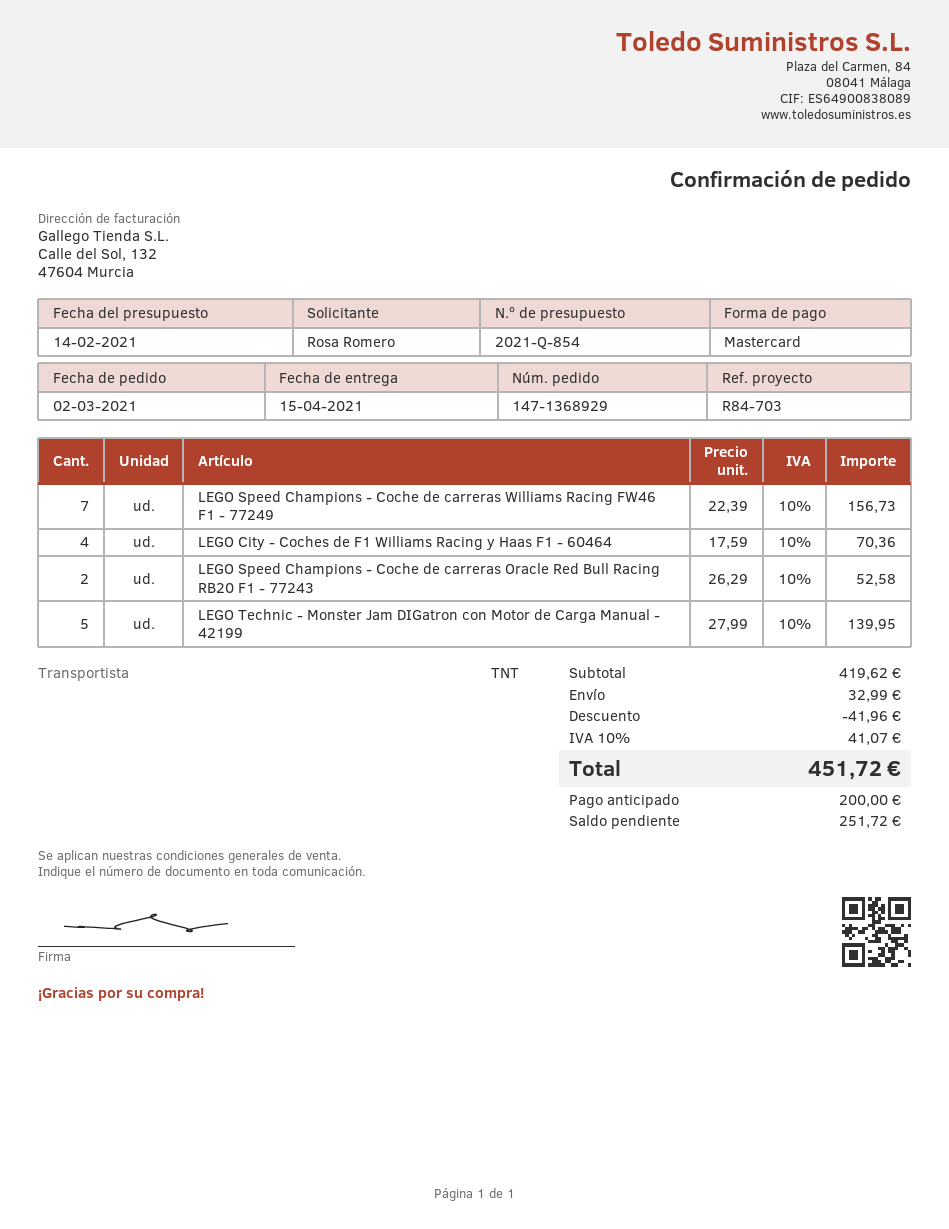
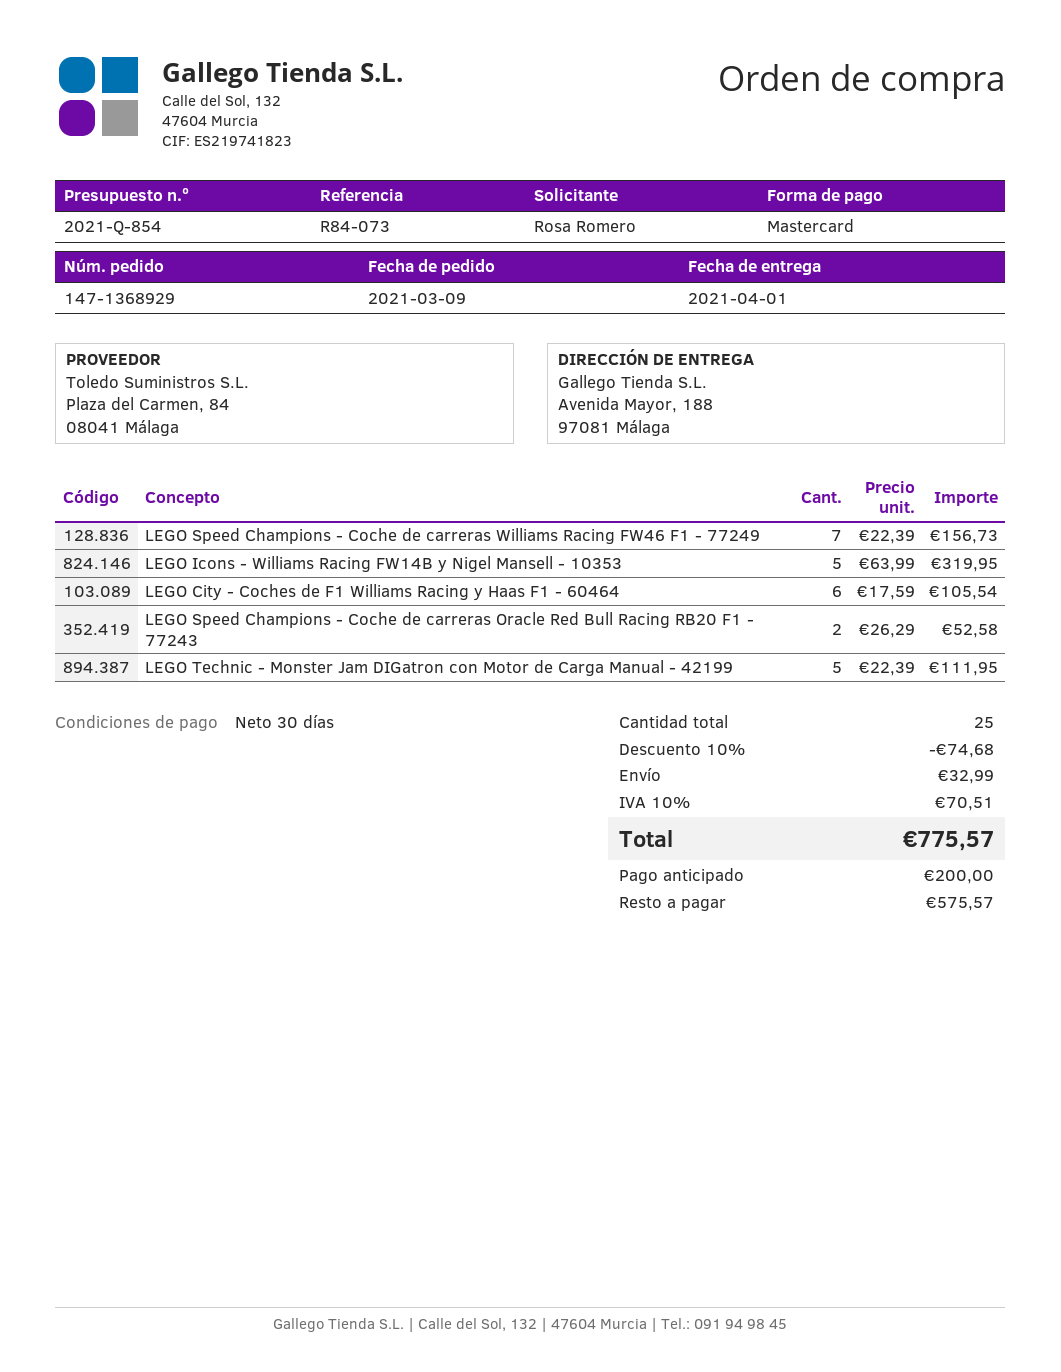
order date: 2021-03-02 -> 2021-03-09
delivery date: 2021-04-15 -> 2021-04-01
reference: R84-703 -> R84-073
LEGO City - Coches de F1 Williams Racing y Haas F1 - 60464: 4 x 17.59 = 70.36 -> 6 x 17.59 = 105.54
LEGO Technic - Monster Jam DIGatron con Motor de Carga Manual - 42199: 5 x 27.99 = 139.95 -> 5 x 22.39 = 111.95
LEGO Icons - Williams Racing FW14B y Nigel Mansell - 10353: none -> 5 x 63.99 = 319.95
discount: 41.96 -> 74.68
tax: 10% = 41.07 -> 10% = 70.51
total: 451.72 -> 775.57
balance: 251.72 -> 575.57

